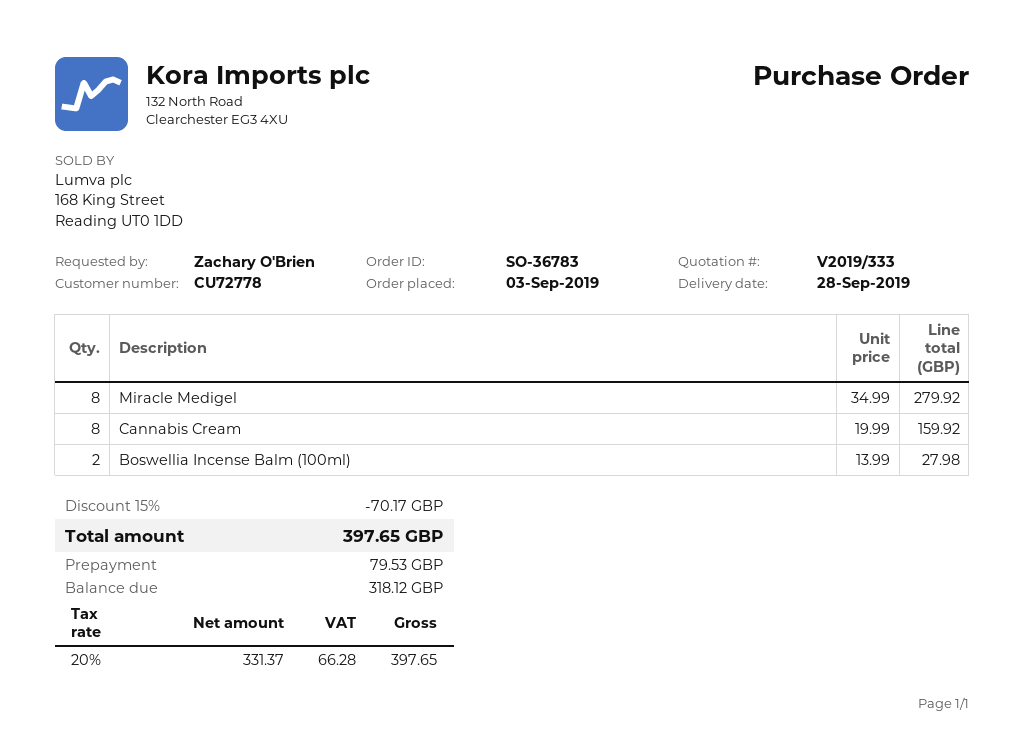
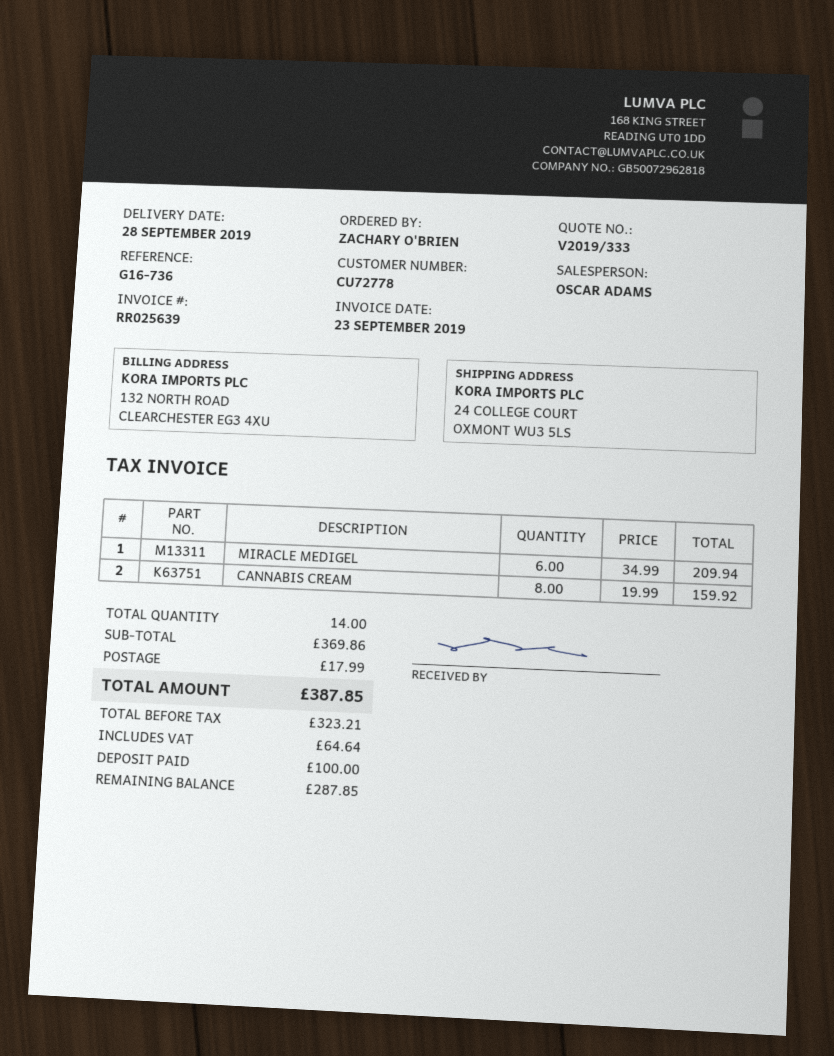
Miracle Medigel: 8 x 34.99 = 279.92 -> 6 x 34.99 = 209.94
Boswellia Incense Balm (100ml): 2 x 13.99 = 27.98 -> none
discount: 15% = 70.17 -> none
shipping: none -> 17.99
net: 331.37 -> 323.21
tax: 66.28 -> 64.64
total: 397.65 -> 387.85
deposit: 79.53 -> 100.00
balance: 318.12 -> 287.85

